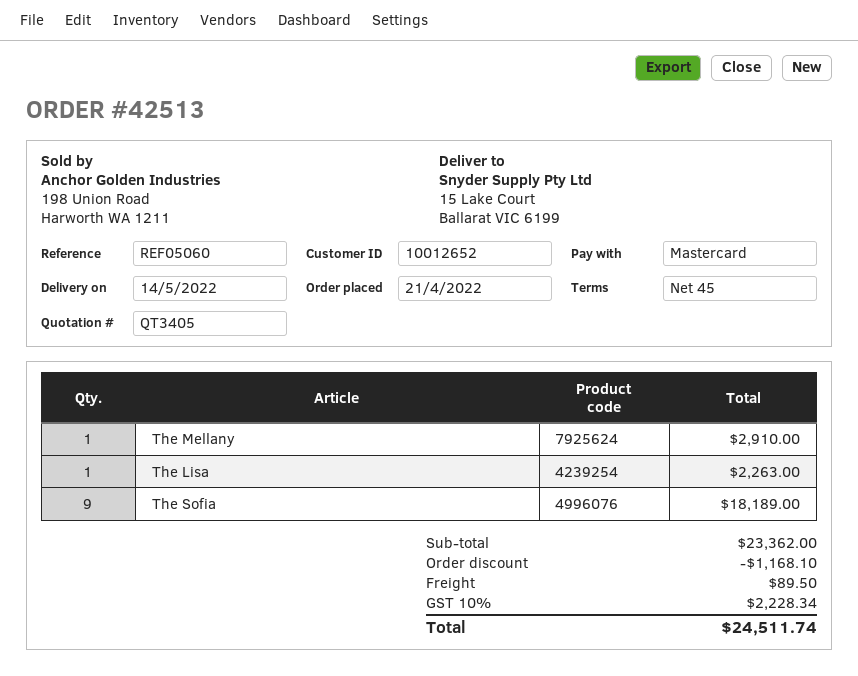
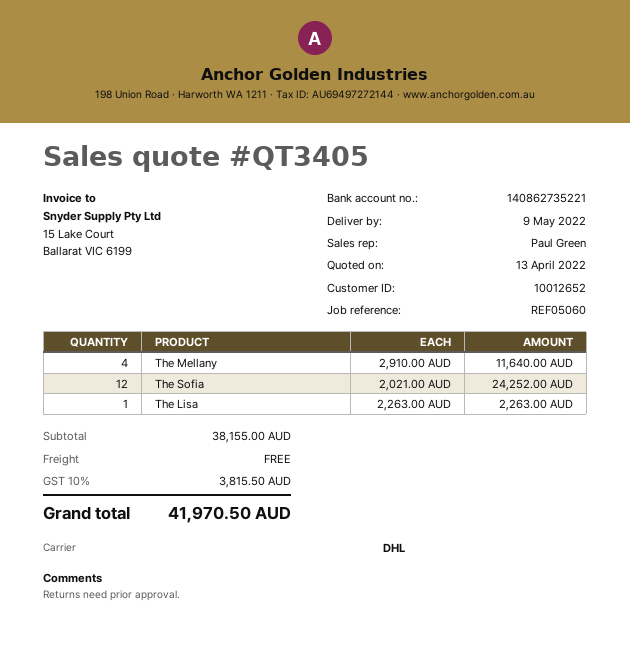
delivery date: 2022-05-14 -> 2022-05-09
The Mellany: 1 for 2910.00 -> 4 for 11640.00
The Sofia: 9 for 18189.00 -> 12 for 24252.00
subtotal: 23362.00 -> 38155.00
discount: 1168.10 -> none
shipping: 89.50 -> 0.00
tax: 10% = 2228.34 -> 10% = 3815.50
total: 24511.74 -> 41970.50

